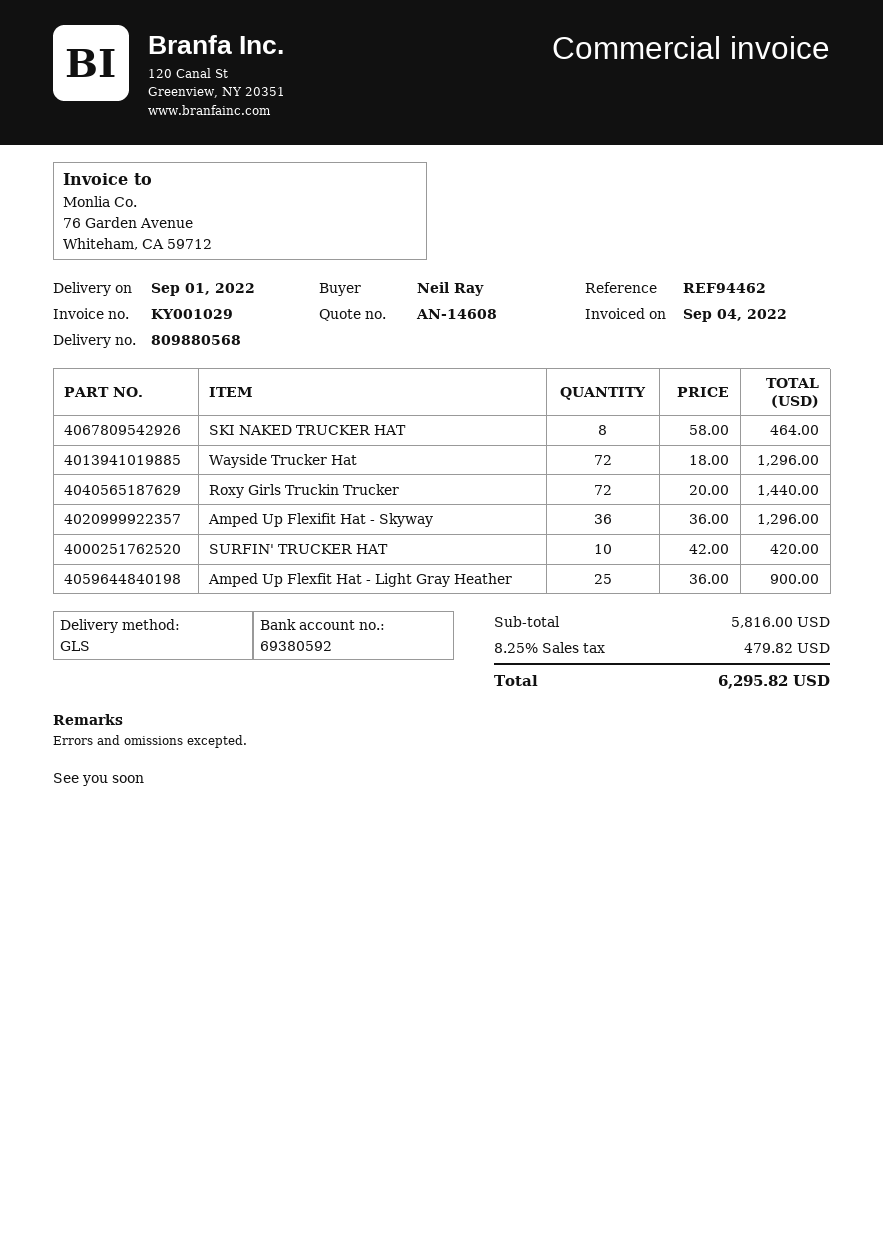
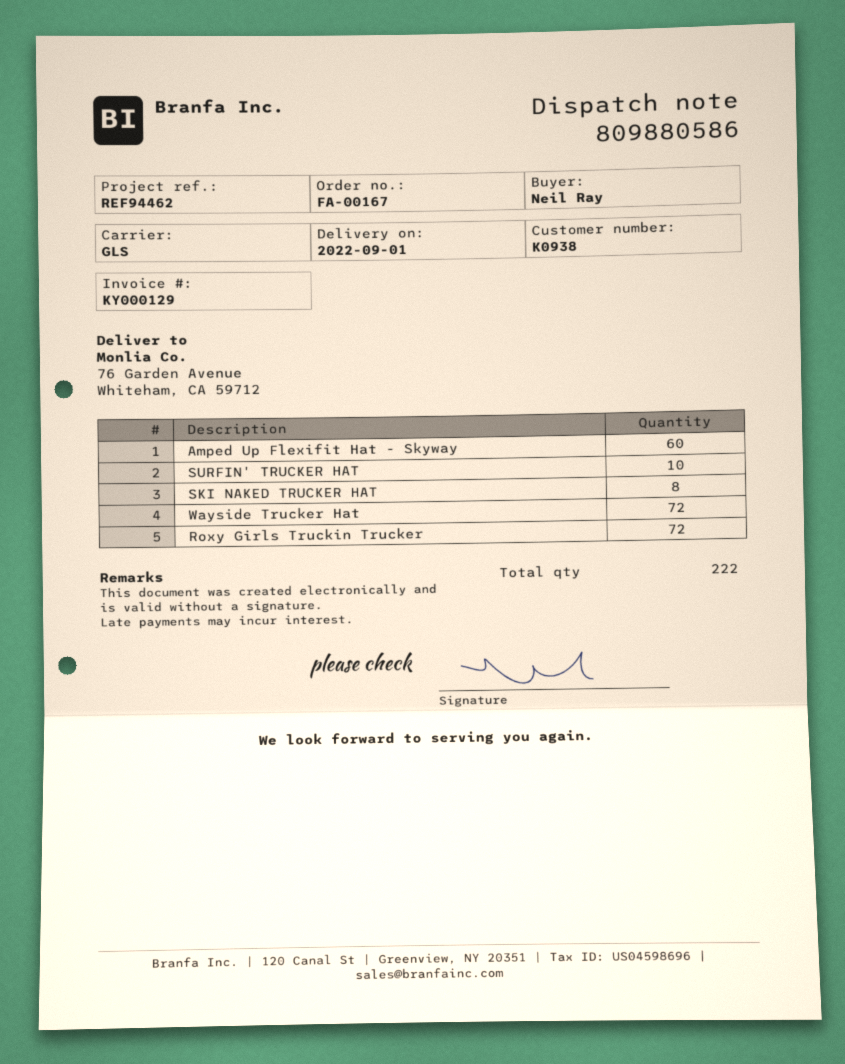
delivery note number: 809880568 -> 809880586
invoice number: KY001029 -> KY000129
Amped Up Flexifit Hat - Skyway: 36 -> 60
Amped Up Flexfit Hat - Light Gray Heather: 25 -> none

